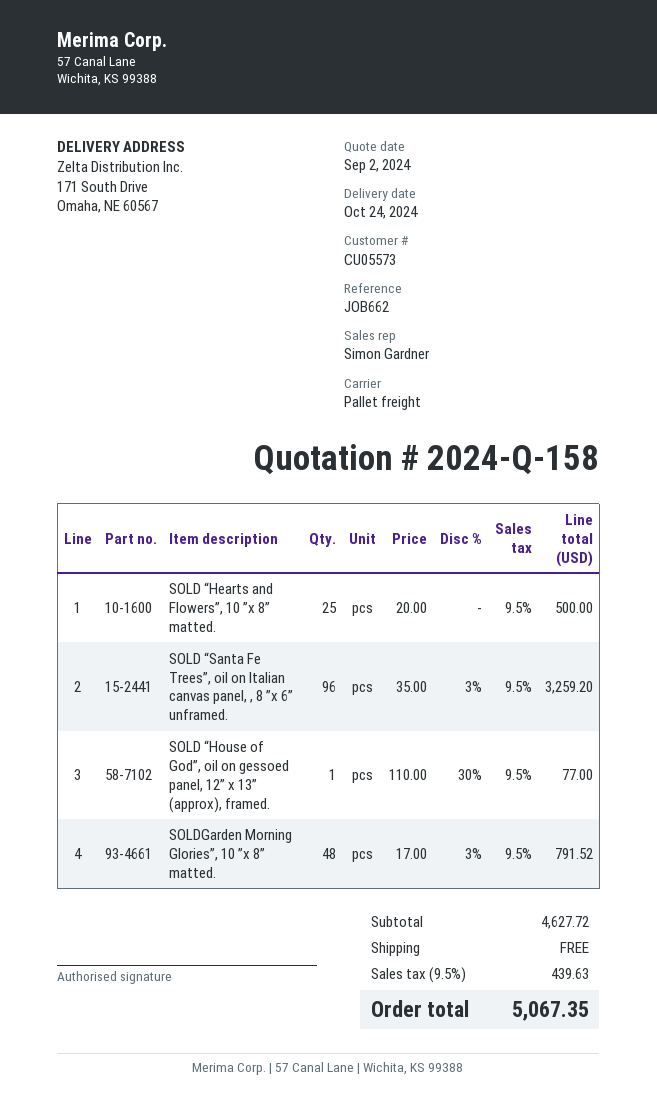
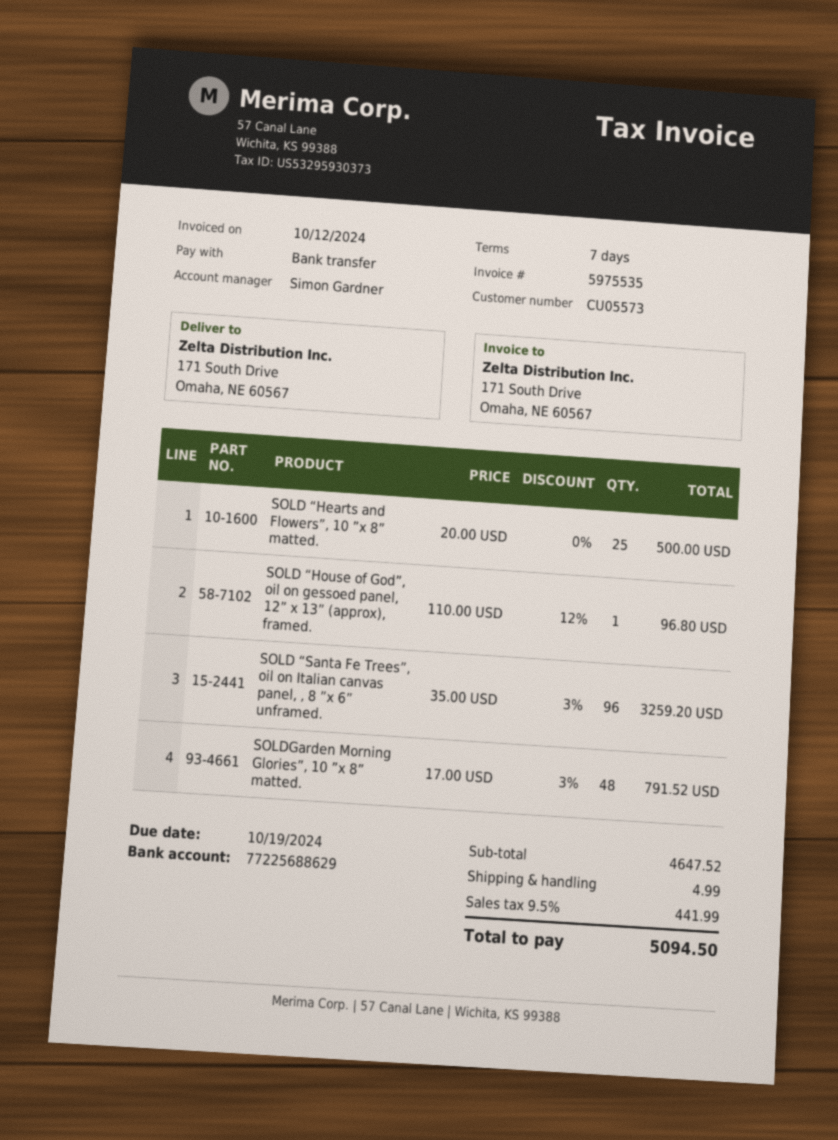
SOLD “House of God”, oil on gessoed panel, 12” x 13” (approx), framed.: 1 x 110.00 - 30% = 77.00 -> 1 x 110.00 - 12% = 96.80
subtotal: 4627.72 -> 4647.52
shipping: 0.00 -> 4.99
tax: 9.5% = 439.63 -> 9.5% = 441.99
total: 5067.35 -> 5094.50

